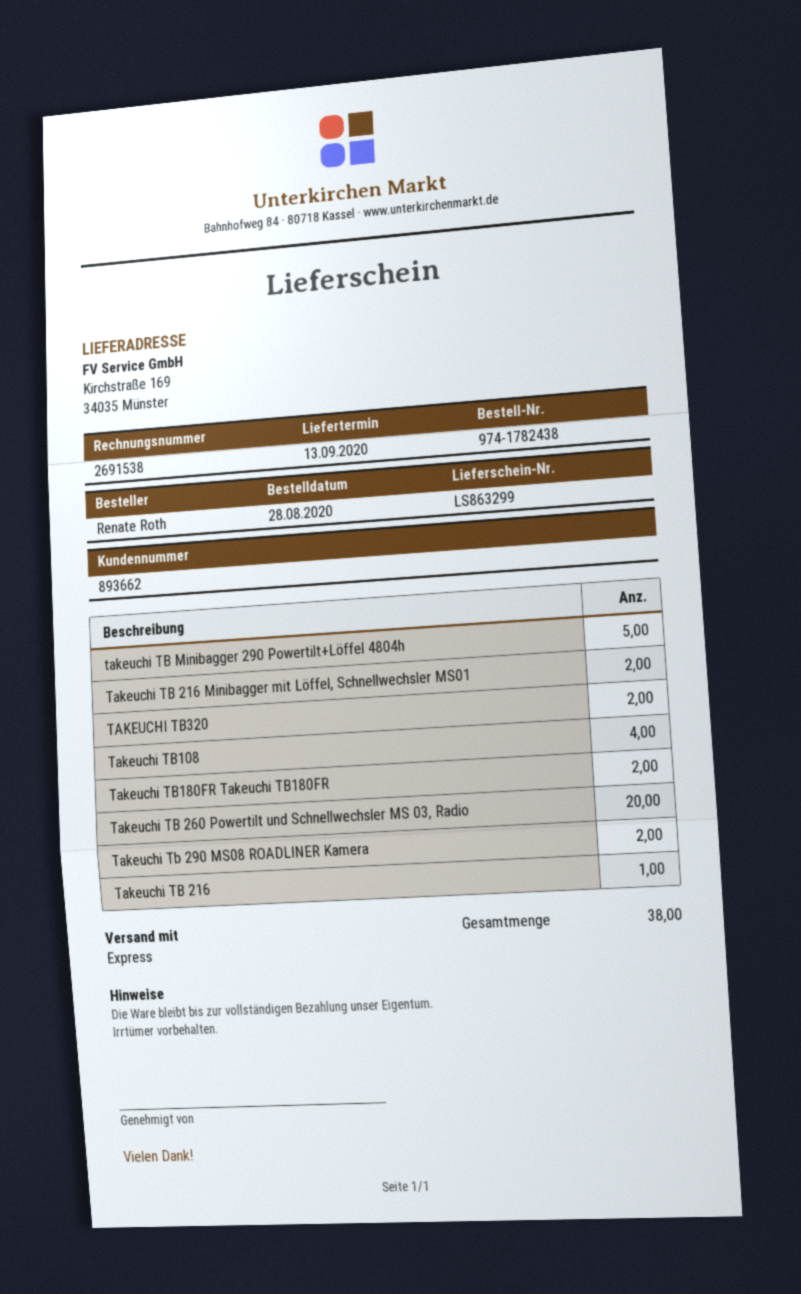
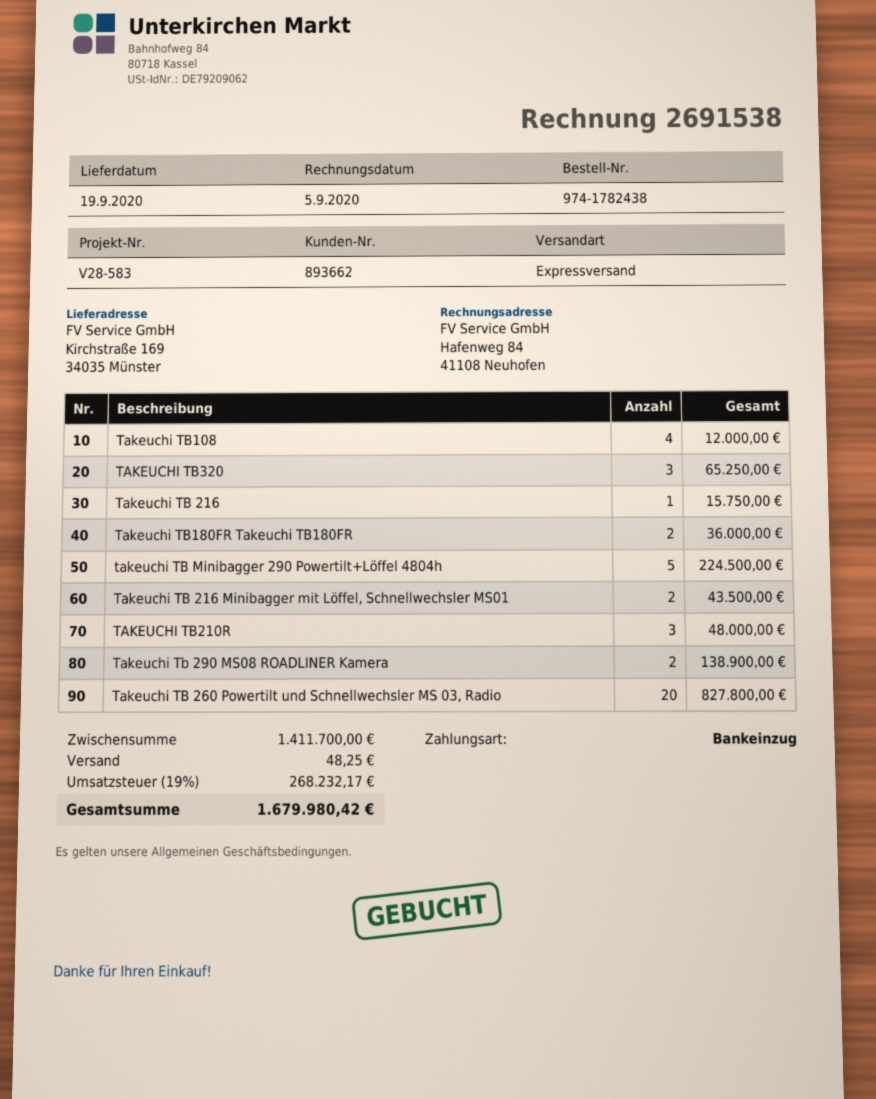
delivery date: 2020-09-13 -> 2020-09-19
TAKEUCHI TB320: 2 -> 3
TAKEUCHI TB210R: none -> 3

